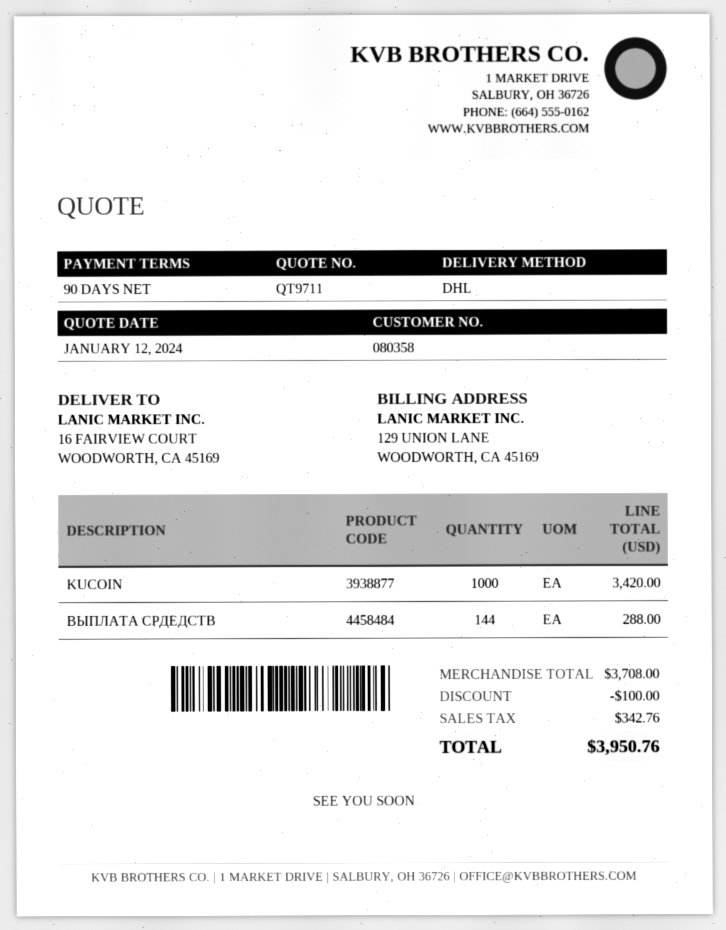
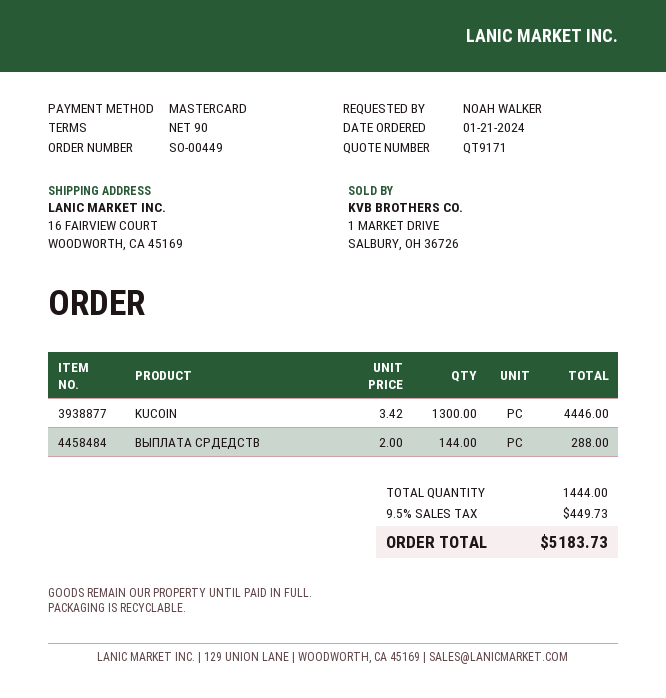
quote number: QT9711 -> QT9171
KUCOIN: 1000 for 3420.00 -> 1300 for 4446.00
discount: 100.00 -> none
tax: 342.76 -> 449.73
total: 3950.76 -> 5183.73

